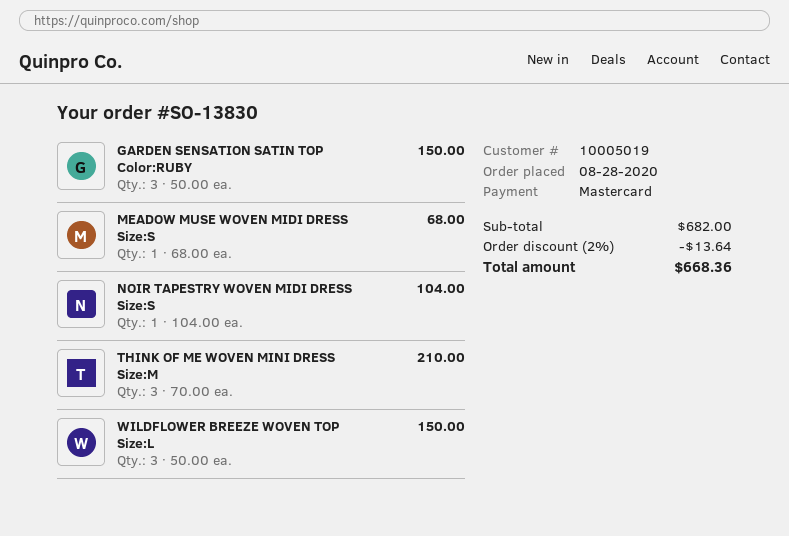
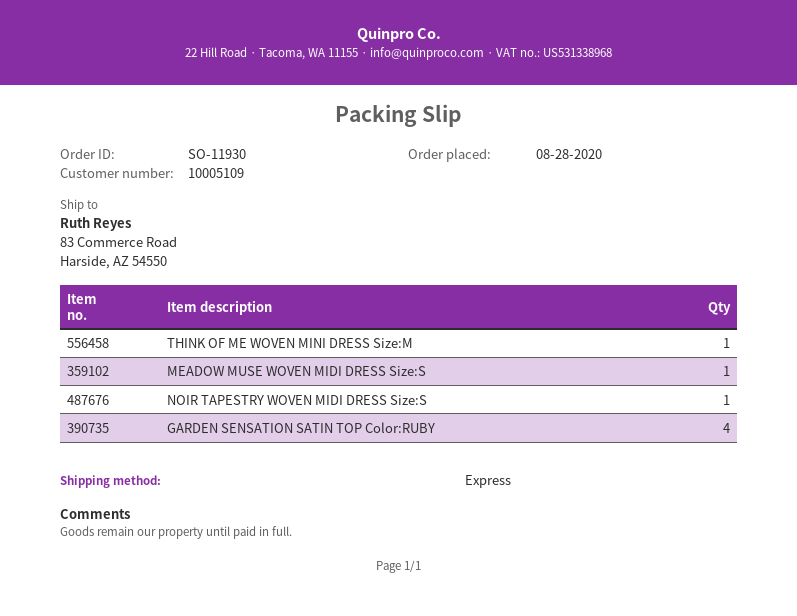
order number: SO-13830 -> SO-11930
customer number: 10005019 -> 10005109
GARDEN SENSATION SATIN TOP Color:RUBY: 3 -> 4
THINK OF ME WOVEN MINI DRESS Size:M: 3 -> 1
WILDFLOWER BREEZE WOVEN TOP Size:L: 3 -> none

